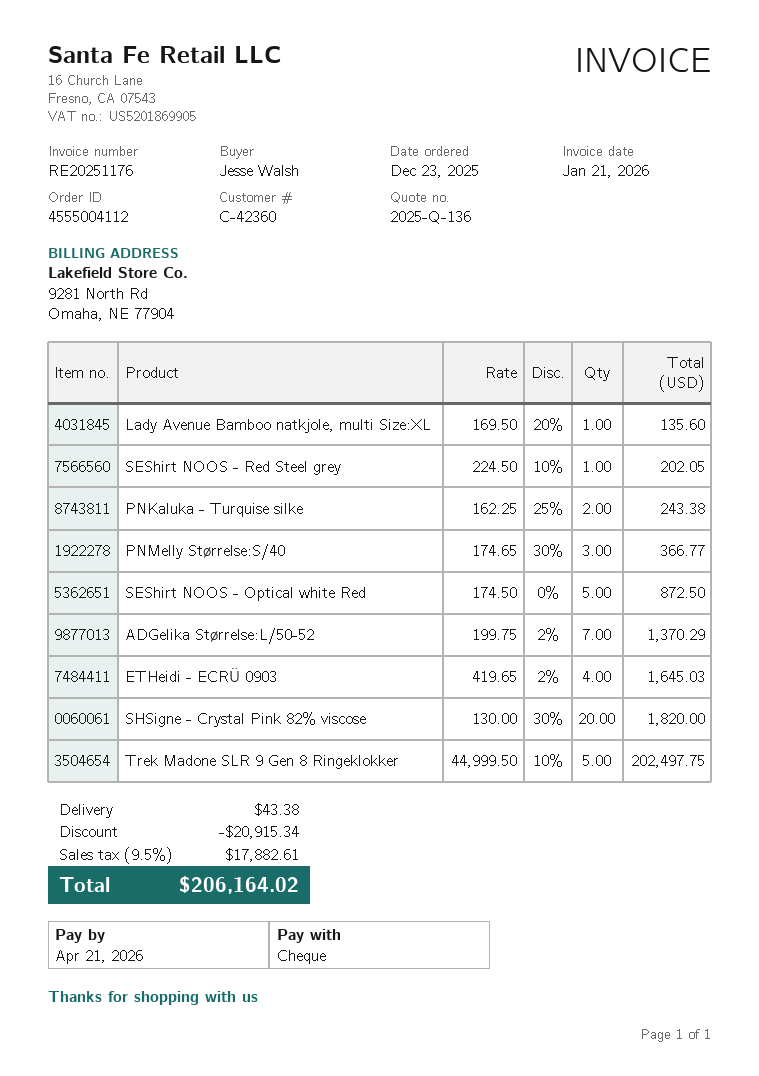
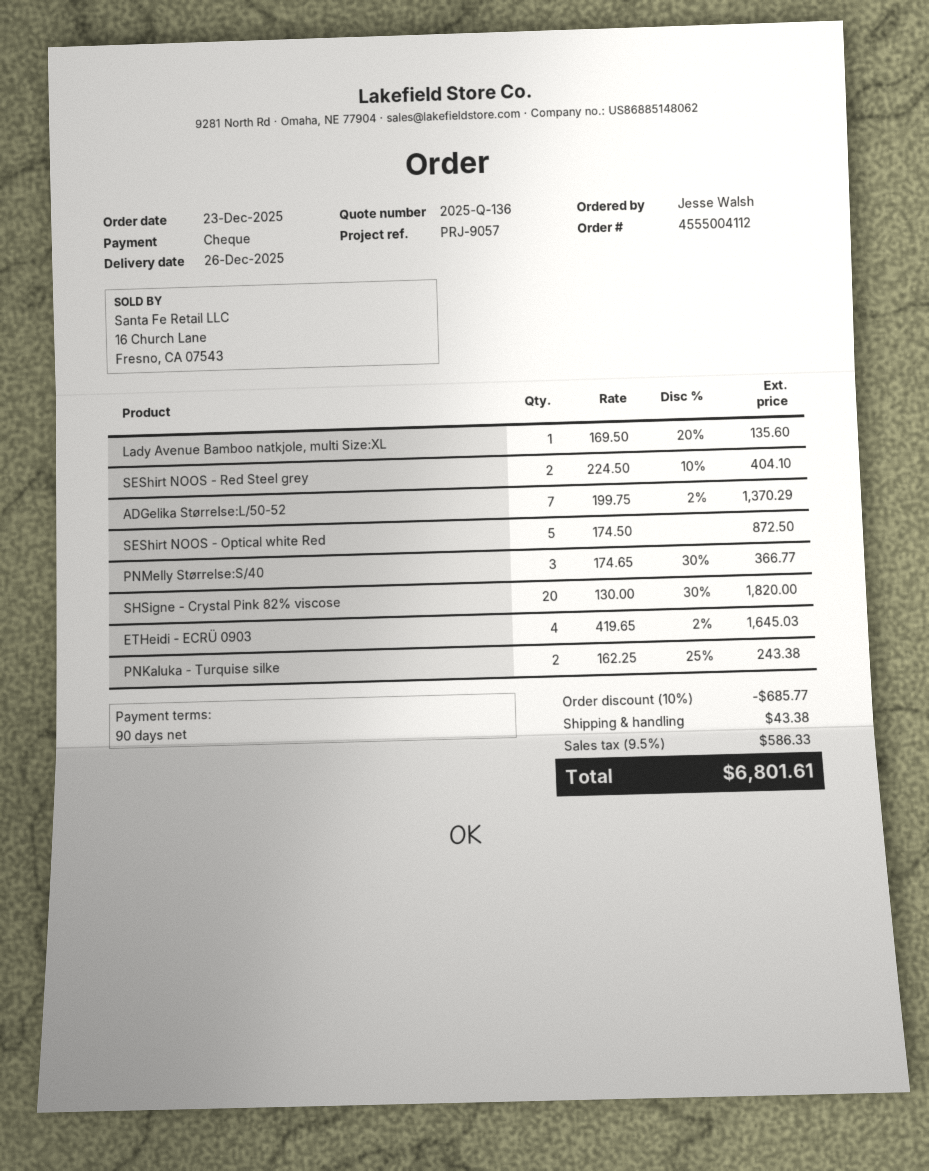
SEShirt NOOS - Red Steel grey: 1 x 224.50 - 10% = 202.05 -> 2 x 224.50 - 10% = 404.10
Trek Madone SLR 9 Gen 8 Ringeklokker: 5 x 44999.50 - 10% = 202497.75 -> none
discount: 20915.34 -> 685.77
tax: 9.5% = 17882.61 -> 9.5% = 586.33
total: 206164.02 -> 6801.61

